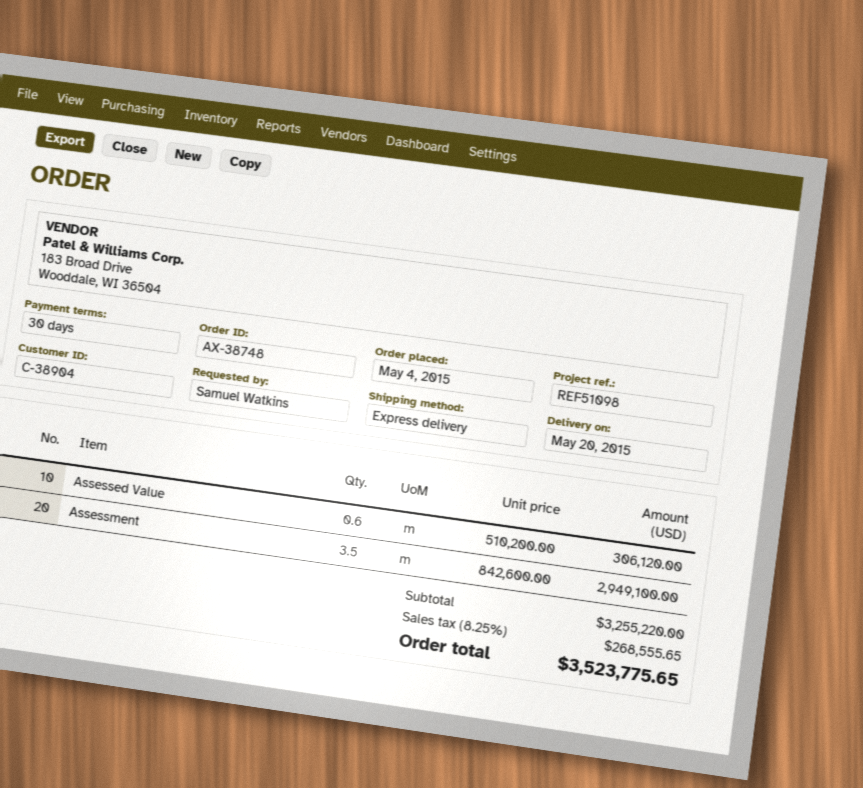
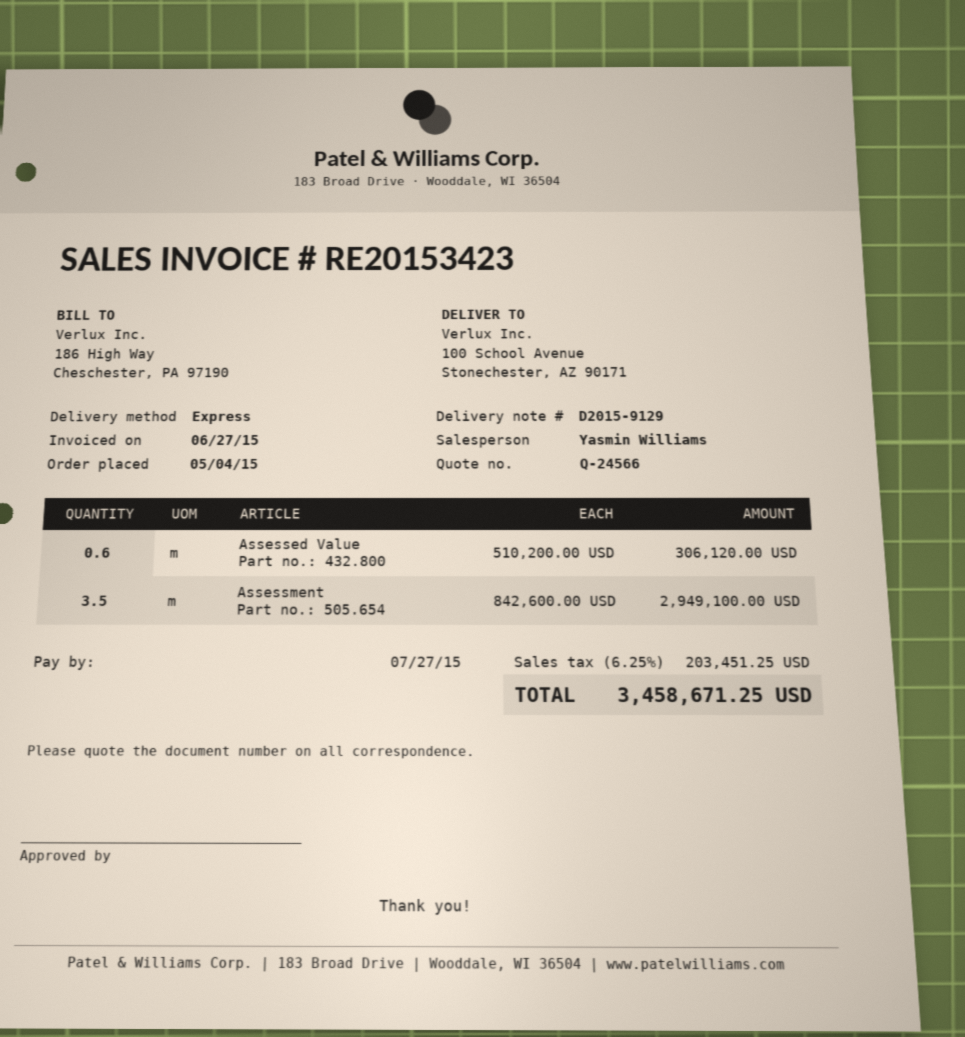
tax: 8.25% = 268555.65 -> 6.25% = 203451.25
total: 3523775.65 -> 3458671.25

